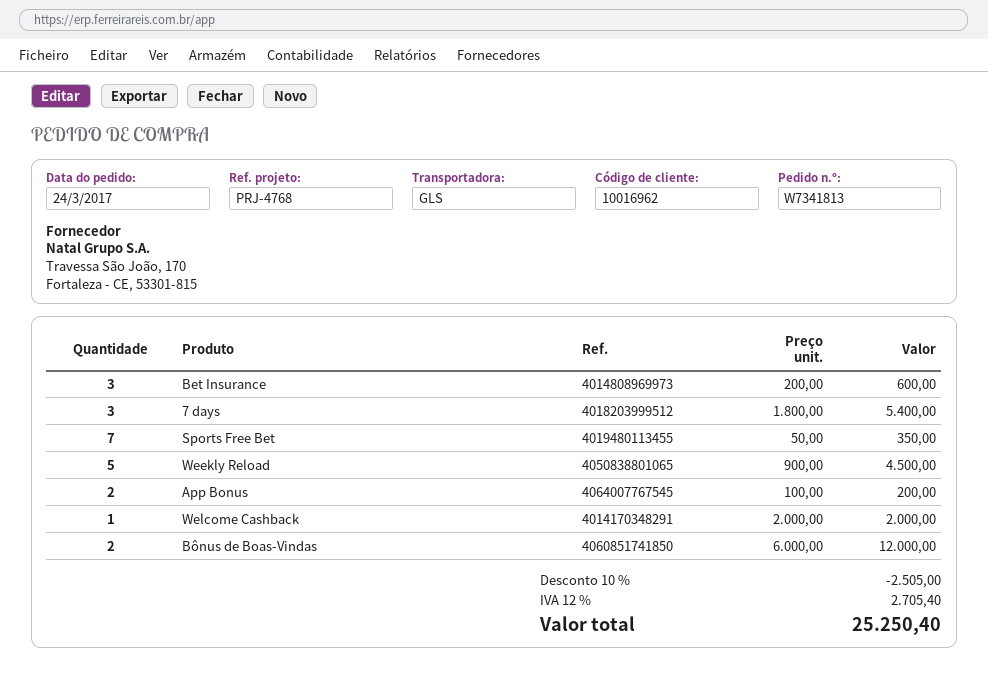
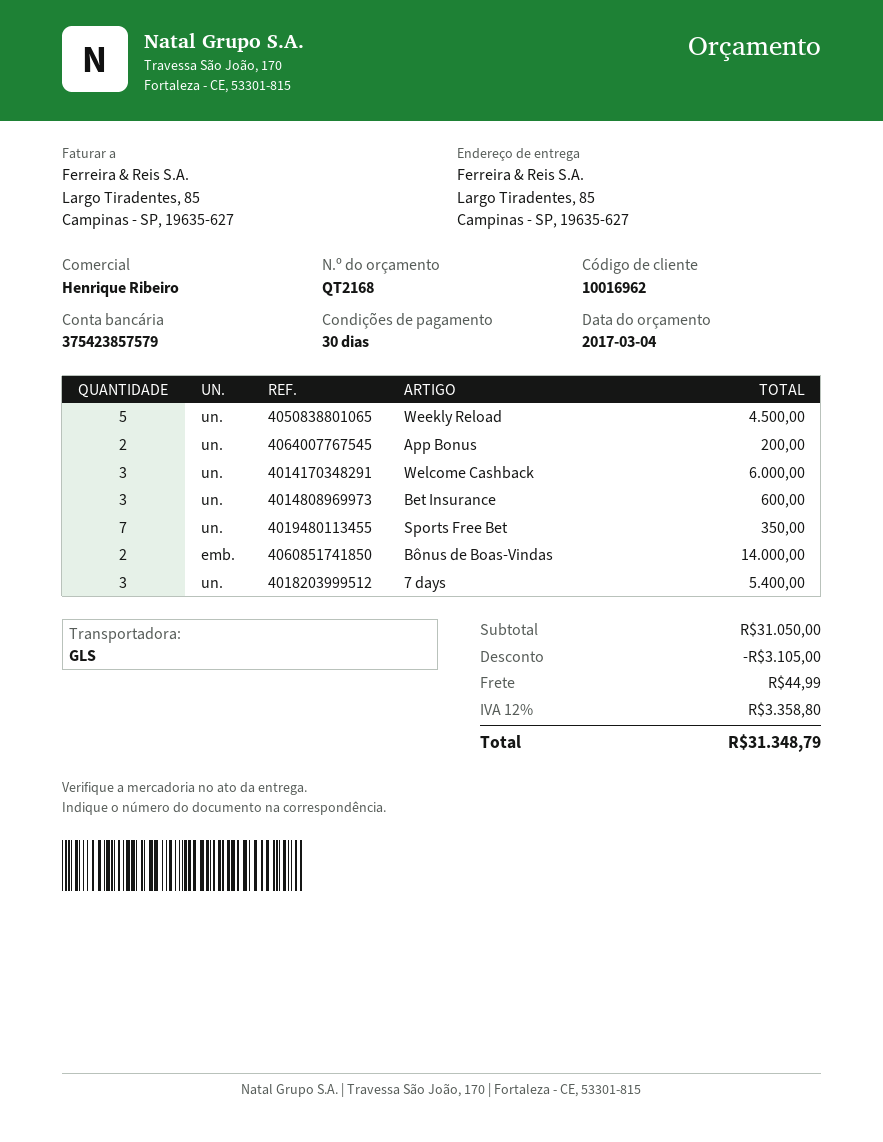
Welcome Cashback: 1 for 2000.00 -> 3 for 6000.00
Bônus de Boas-Vindas: 2 for 12000.00 -> 2 for 14000.00
discount: 2505.00 -> 3105.00
shipping: none -> 44.99
tax: 12% = 2705.40 -> 12% = 3358.80
total: 25250.40 -> 31348.79

